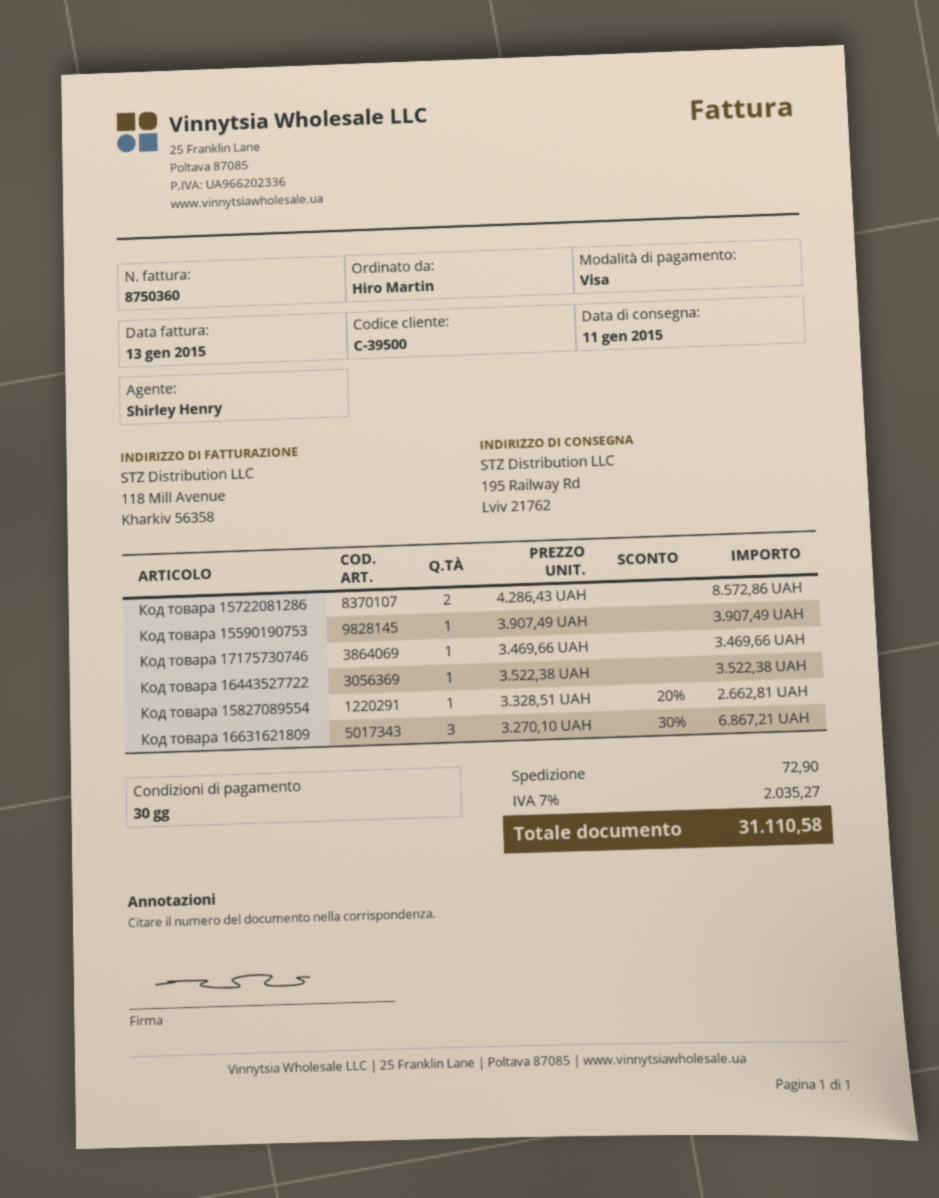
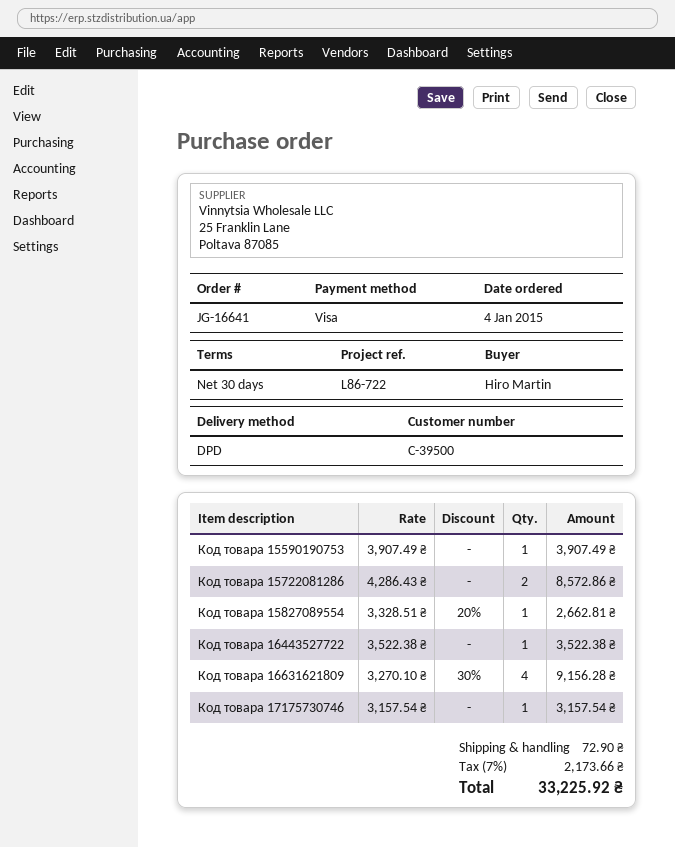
Код товара 17175730746: 1 x 3469.66 = 3469.66 -> 1 x 3157.54 = 3157.54
Код товара 16631621809: 3 x 3270.10 - 30% = 6867.21 -> 4 x 3270.10 - 30% = 9156.28
tax: 7% = 2035.27 -> 7% = 2173.66
total: 31110.58 -> 33225.92

